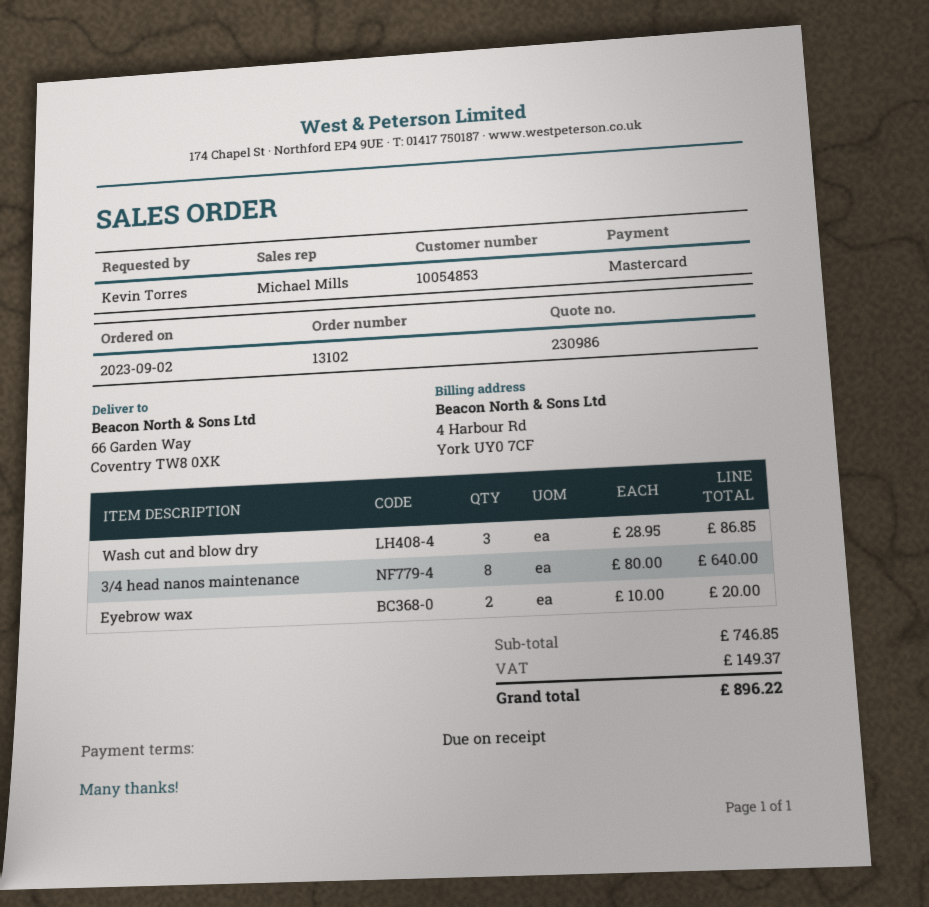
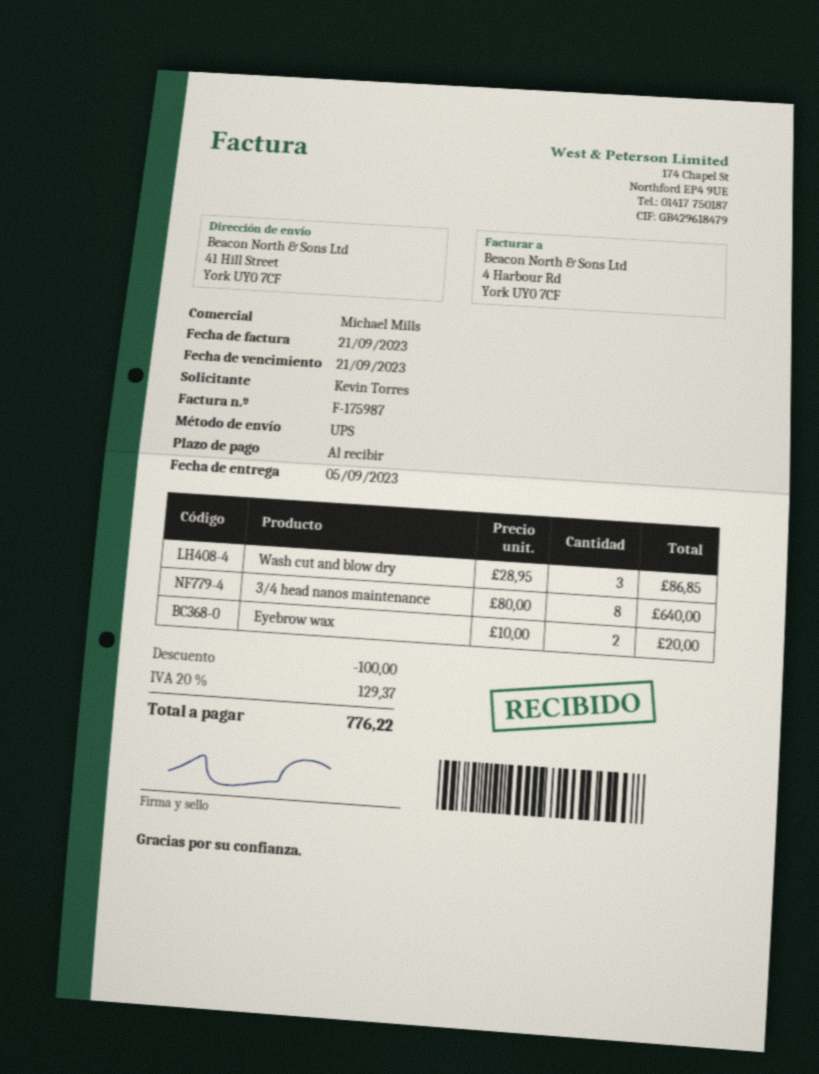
ship to: 66 Garden Way, Coventry TW8 0XK -> 41 Hill Street, York UY0 7CF
discount: none -> 100.00
tax: 149.37 -> 129.37
total: 896.22 -> 776.22

